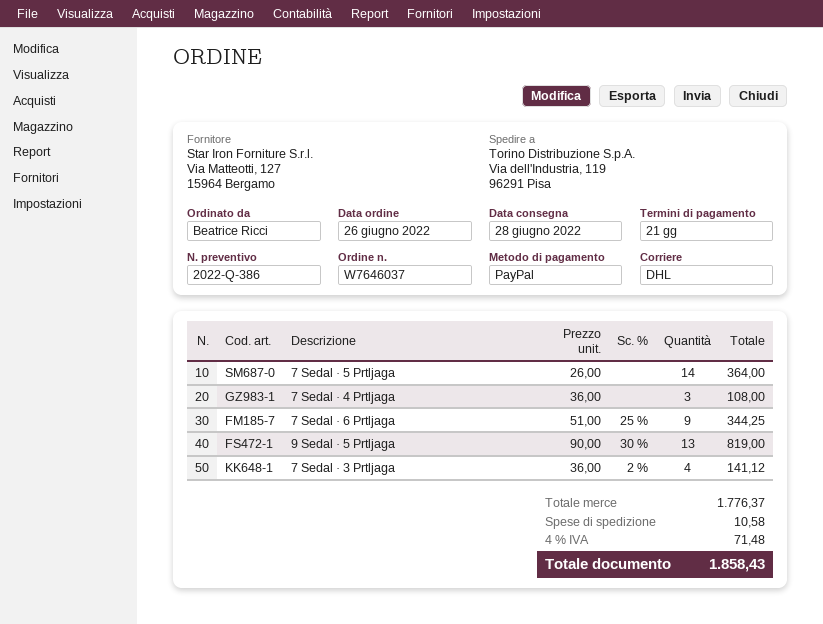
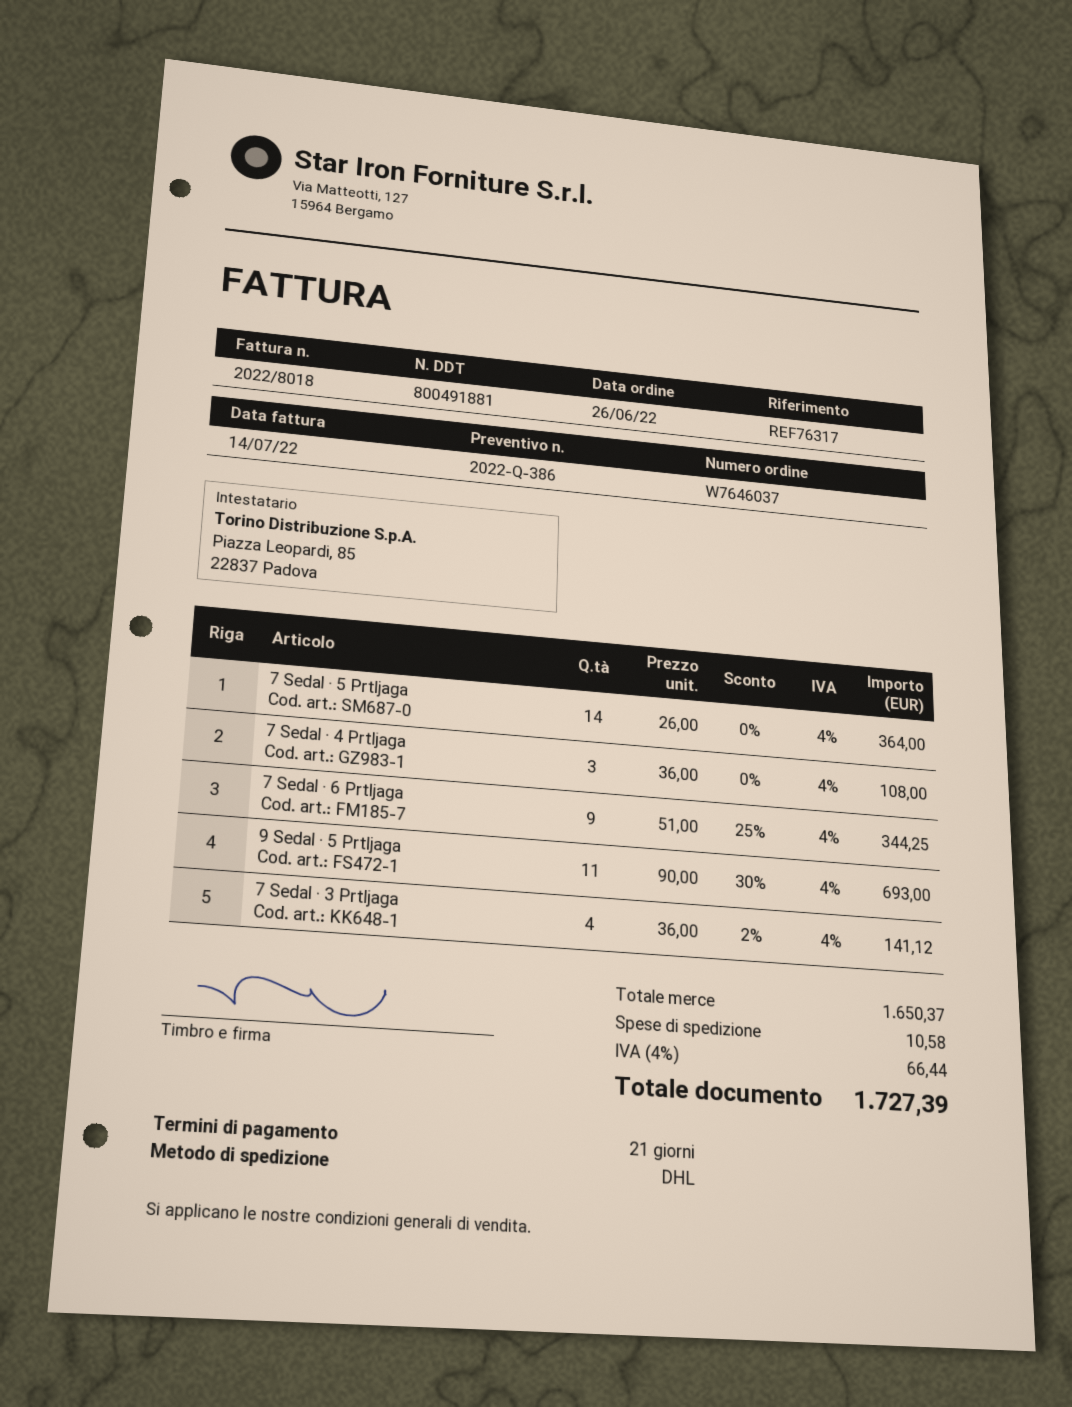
9 Sedal · 5 Prtljaga: 13 x 90.00 - 30% = 819.00 -> 11 x 90.00 - 30% = 693.00
subtotal: 1776.37 -> 1650.37
tax: 4% = 71.48 -> 4% = 66.44
total: 1858.43 -> 1727.39

